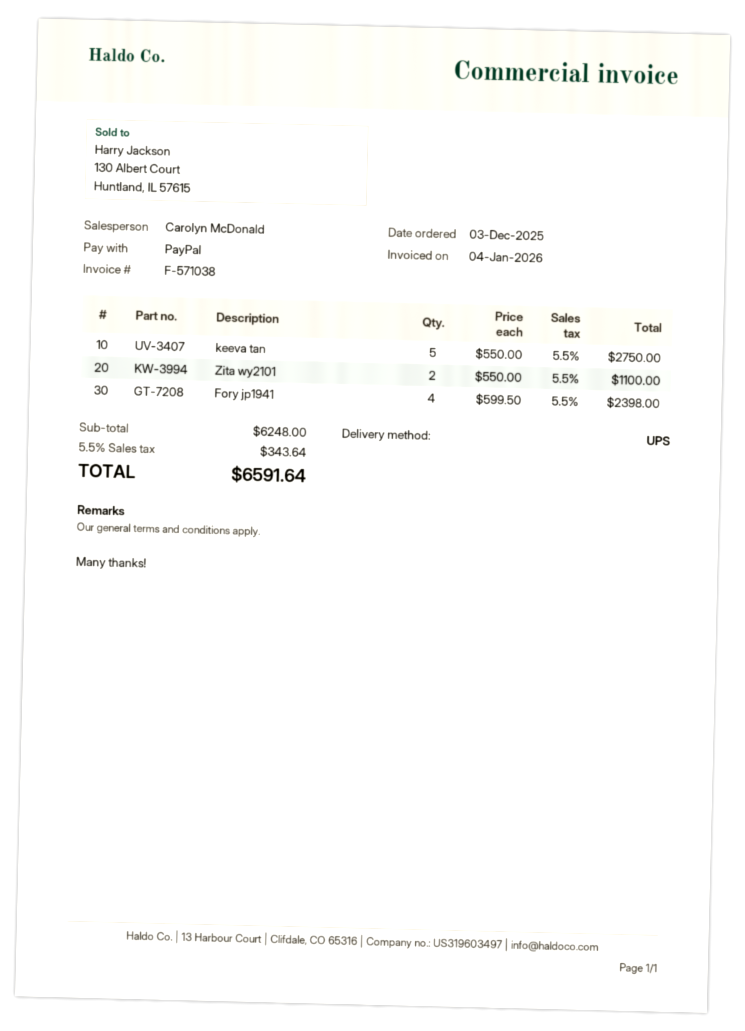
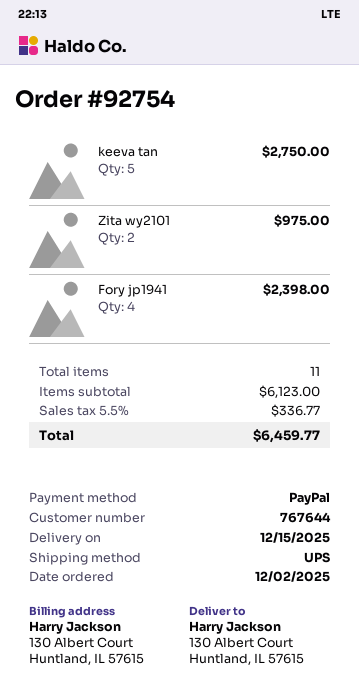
order date: 2025-12-03 -> 2025-12-02
Zita wy2101: 2 for 1100.00 -> 2 for 975.00
subtotal: 6248.00 -> 6123.00
tax: 5.5% = 343.64 -> 5.5% = 336.77
total: 6591.64 -> 6459.77

